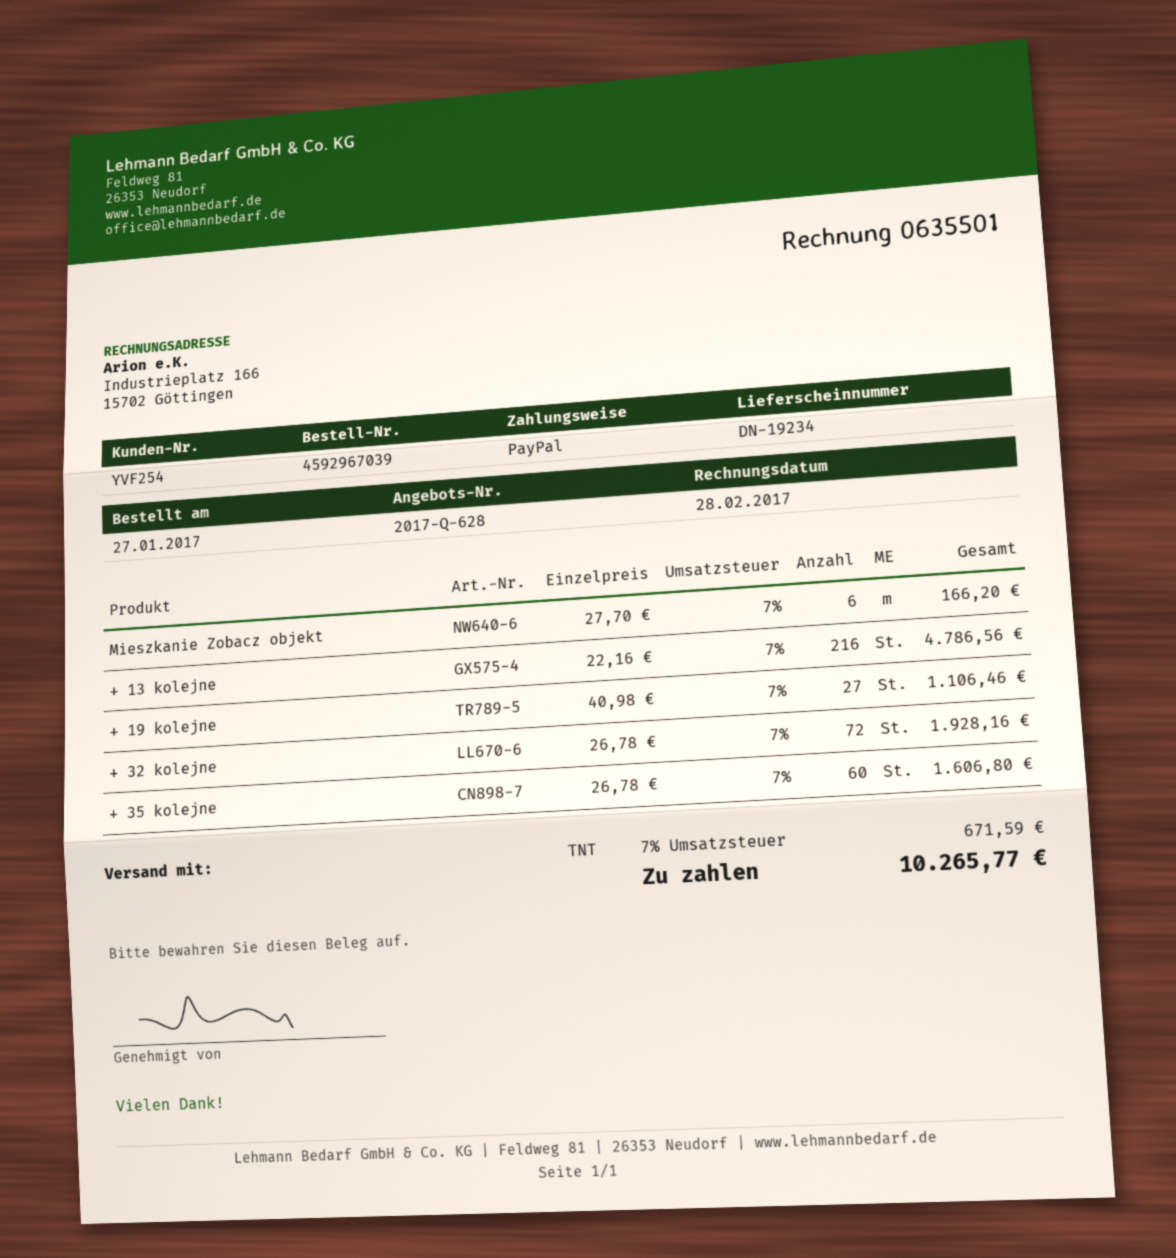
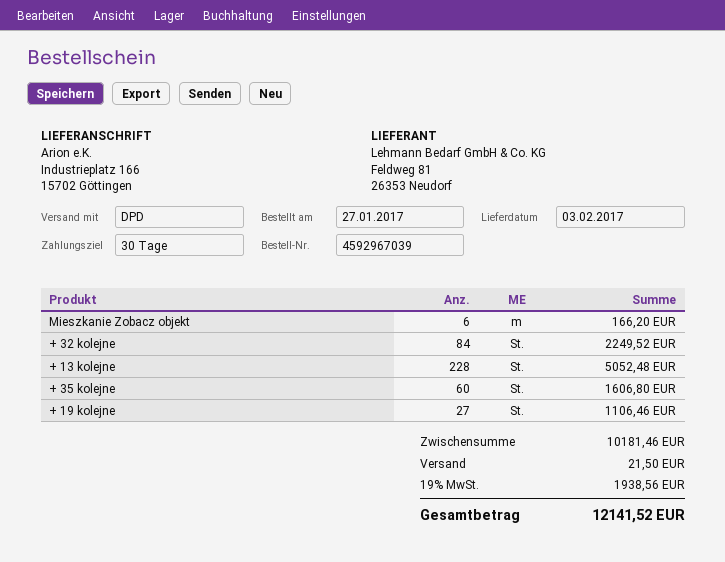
shipping method: TNT -> DPD
+ 13 kolejne: 216 for 4786.56 -> 228 for 5052.48
+ 32 kolejne: 72 for 1928.16 -> 84 for 2249.52
shipping: none -> 21.50
tax: 7% = 671.59 -> 19% = 1938.56
total: 10265.77 -> 12141.52

